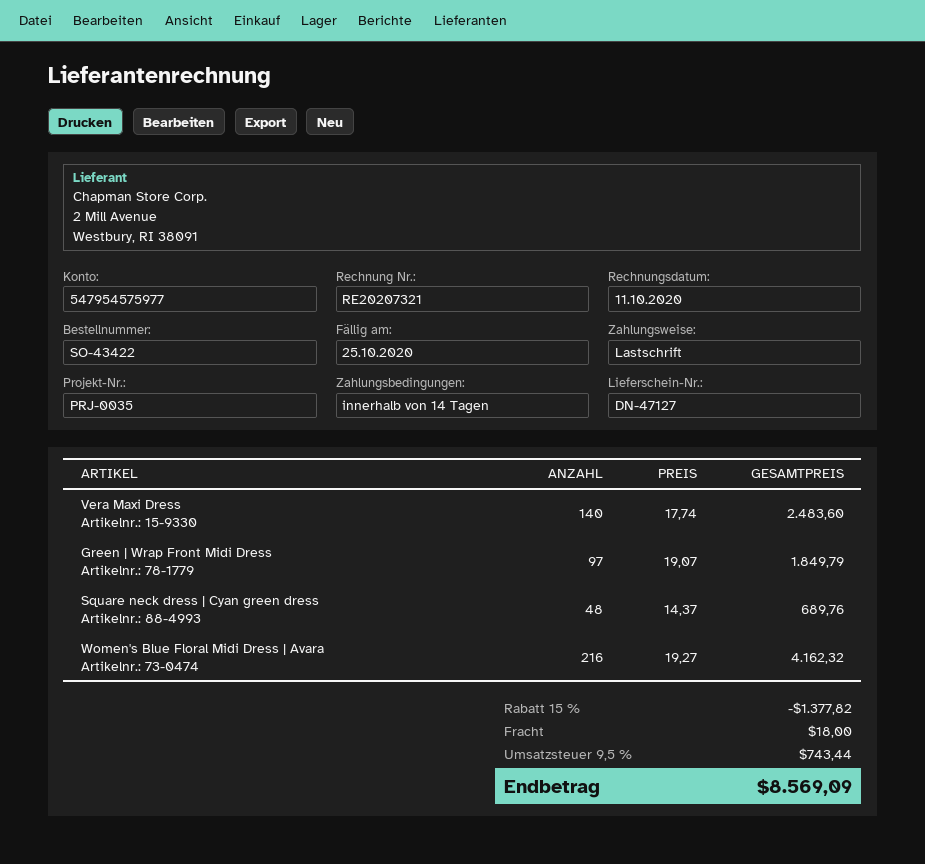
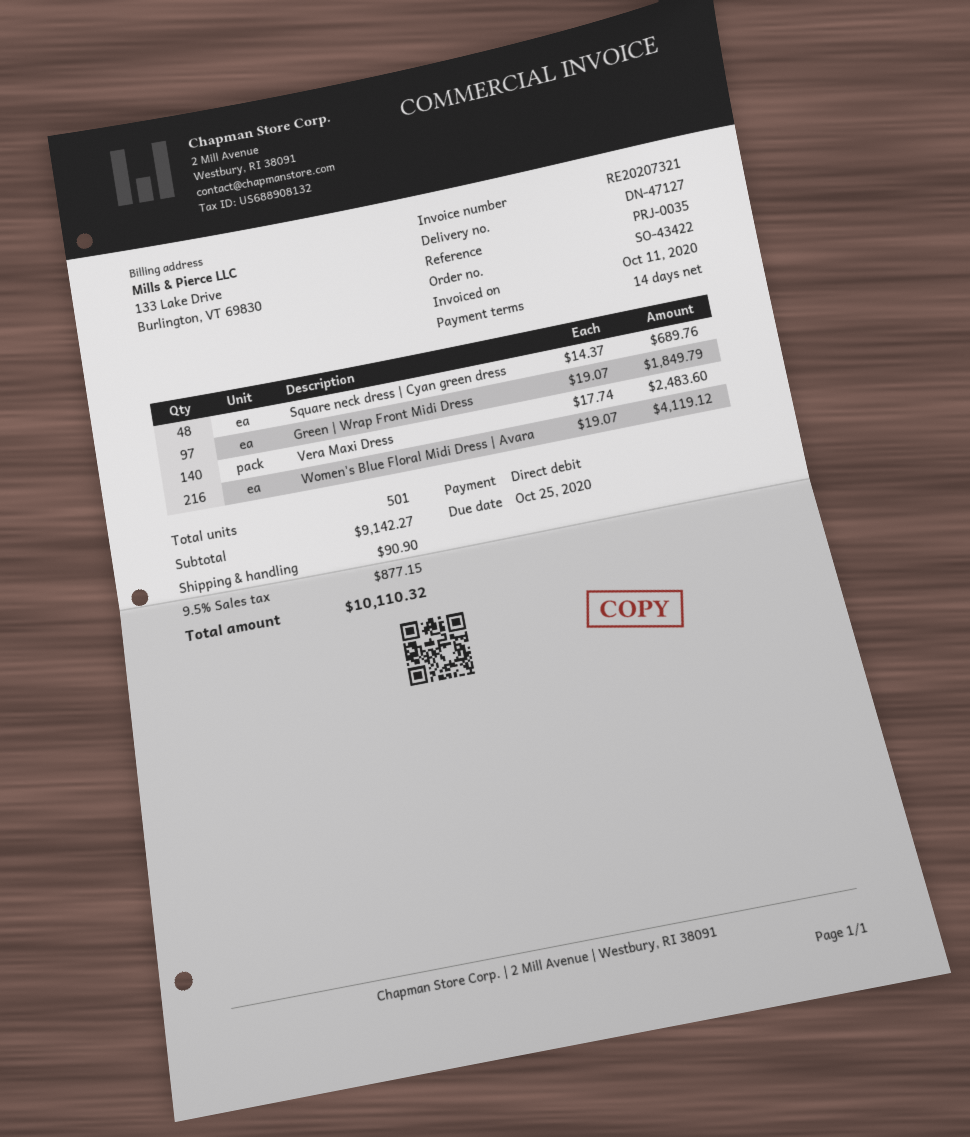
Women's Blue Floral Midi Dress | Avara: 216 x 19.27 = 4162.32 -> 216 x 19.07 = 4119.12
discount: 15% = 1377.82 -> none
shipping: 18.00 -> 90.90
tax: 9.5% = 743.44 -> 9.5% = 877.15
total: 8569.09 -> 10110.32

